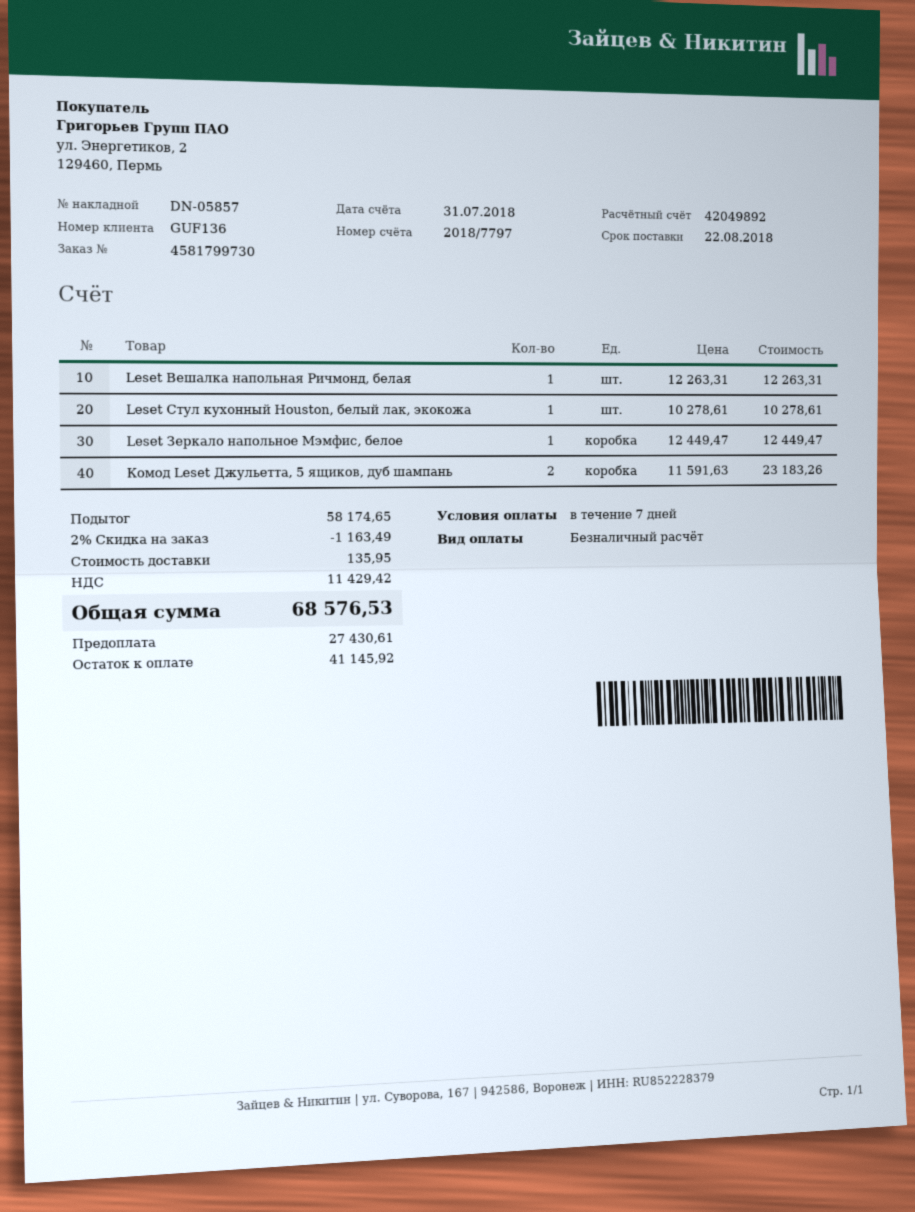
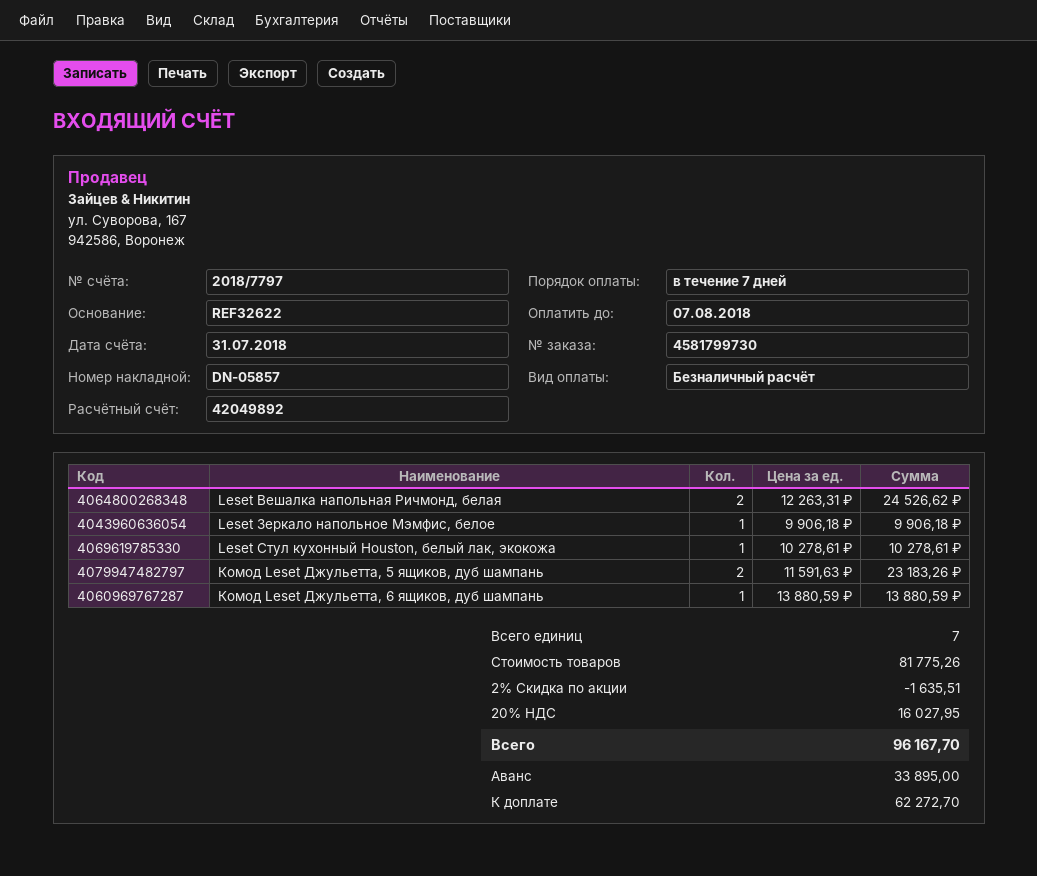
Leset Вешалка напольная Ричмонд, белая: 1 x 12263.31 = 12263.31 -> 2 x 12263.31 = 24526.62
Leset Зеркало напольное Мэмфис, белое: 1 x 12449.47 = 12449.47 -> 1 x 9906.18 = 9906.18
Комод Leset Джульетта, 6 ящиков, дуб шампань: none -> 1 x 13880.59 = 13880.59
subtotal: 58174.65 -> 81775.26
discount: 2% = 1163.49 -> 2% = 1635.51
shipping: 135.95 -> none
tax: 11429.42 -> 16027.95
total: 68576.53 -> 96167.70
deposit: 27430.61 -> 33895.00
balance: 41145.92 -> 62272.70

